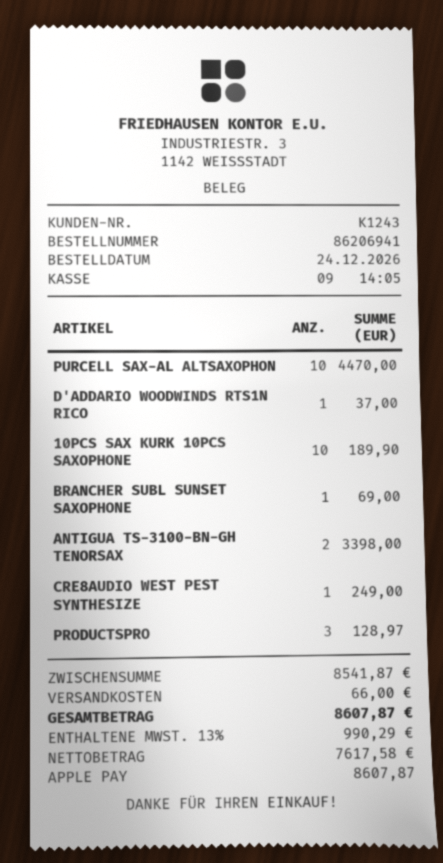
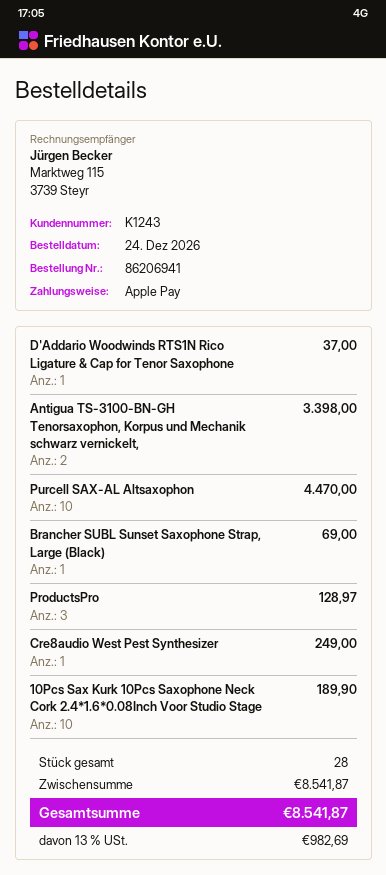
shipping: 66.00 -> none
tax: 13% = 990.29 -> 13% = 982.69
total: 8607.87 -> 8541.87

